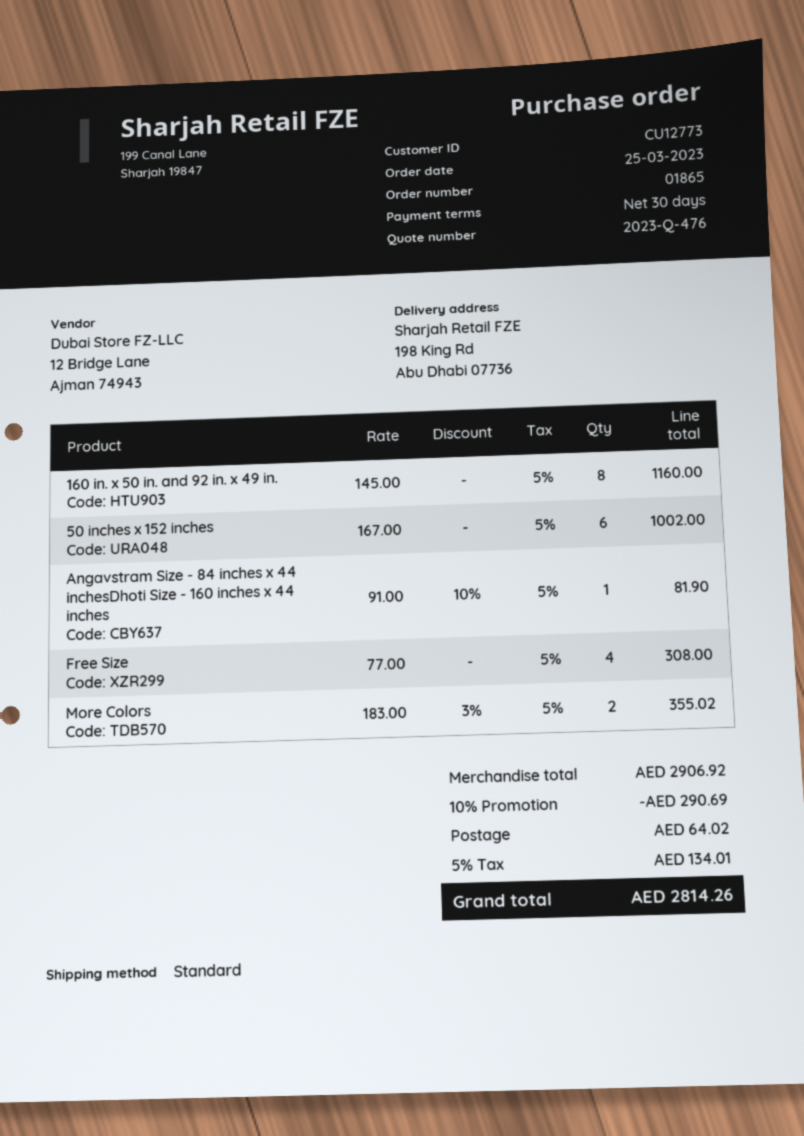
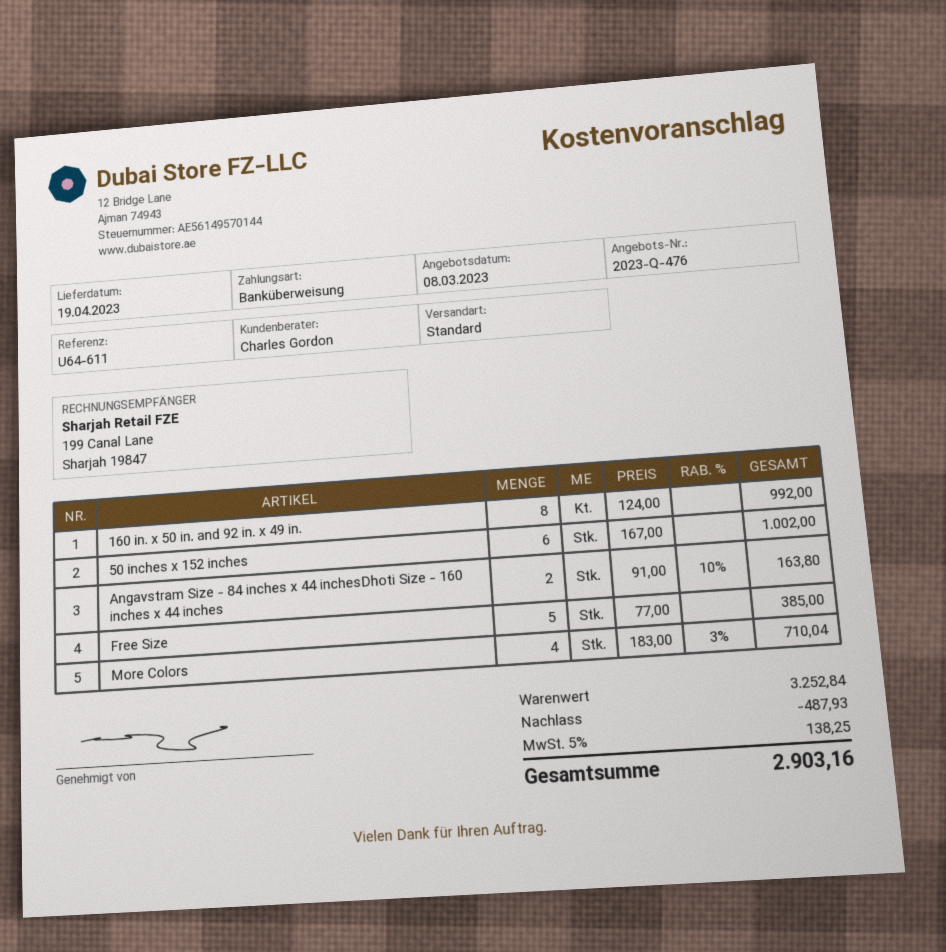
160 in. x 50 in. and 92 in. x 49 in.: 8 x 145.00 = 1160.00 -> 8 x 124.00 = 992.00
Angavstram Size - 84 inches x 44 inchesDhoti Size - 160 inches x 44 inches: 1 x 91.00 - 10% = 81.90 -> 2 x 91.00 - 10% = 163.80
Free Size: 4 x 77.00 = 308.00 -> 5 x 77.00 = 385.00
More Colors: 2 x 183.00 - 3% = 355.02 -> 4 x 183.00 - 3% = 710.04
subtotal: 2906.92 -> 3252.84
discount: 290.69 -> 487.93
shipping: 64.02 -> none
tax: 5% = 134.01 -> 5% = 138.25
total: 2814.26 -> 2903.16

